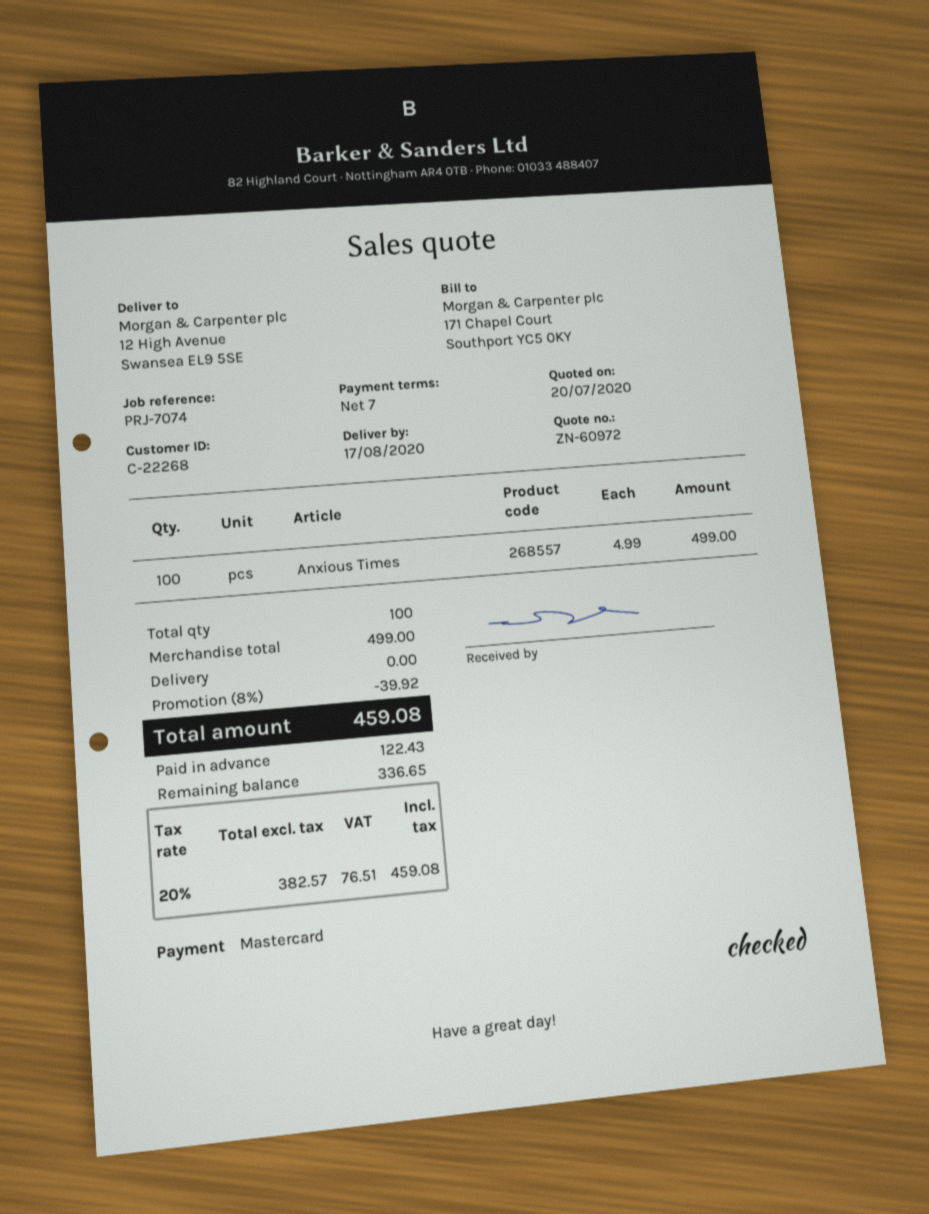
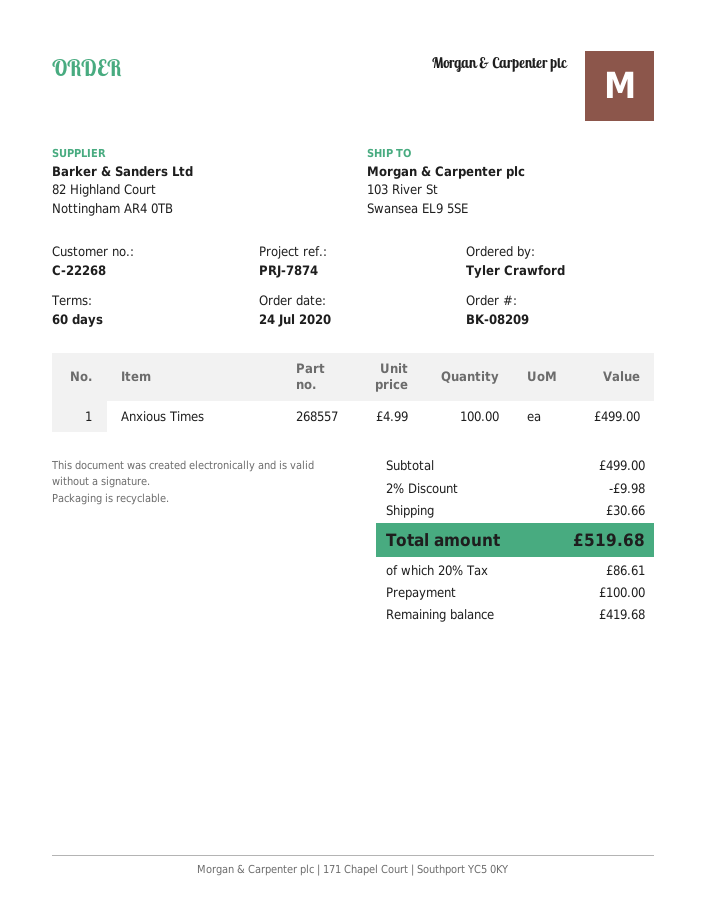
payment terms: 7 days -> 60 days
reference: PRJ-7074 -> PRJ-7874
ship to: 12 High Avenue, Swansea EL9 5SE -> 103 River St, Swansea EL9 5SE
discount: 8% = 39.92 -> 2% = 9.98
shipping: 0.00 -> 30.66
tax: 20% = 76.51 -> 20% = 86.61
total: 459.08 -> 519.68
deposit: 122.43 -> 100.00
balance: 336.65 -> 419.68

